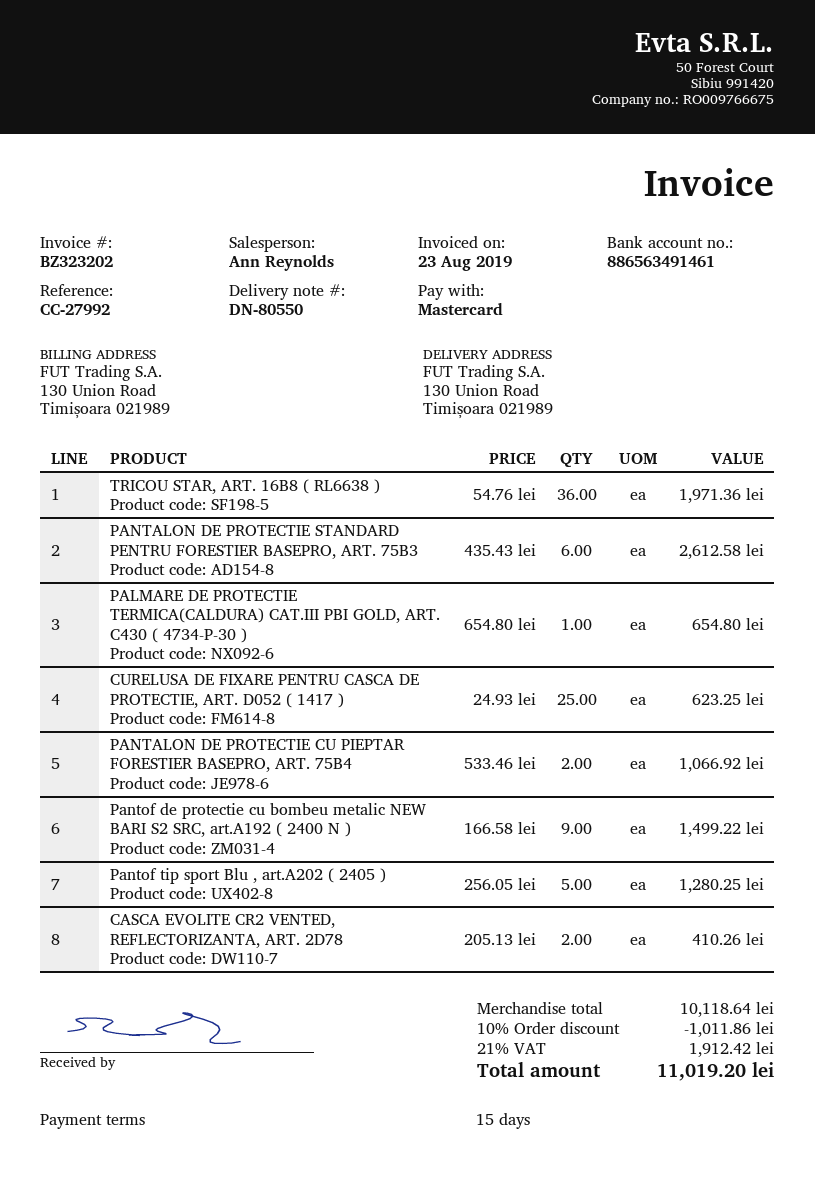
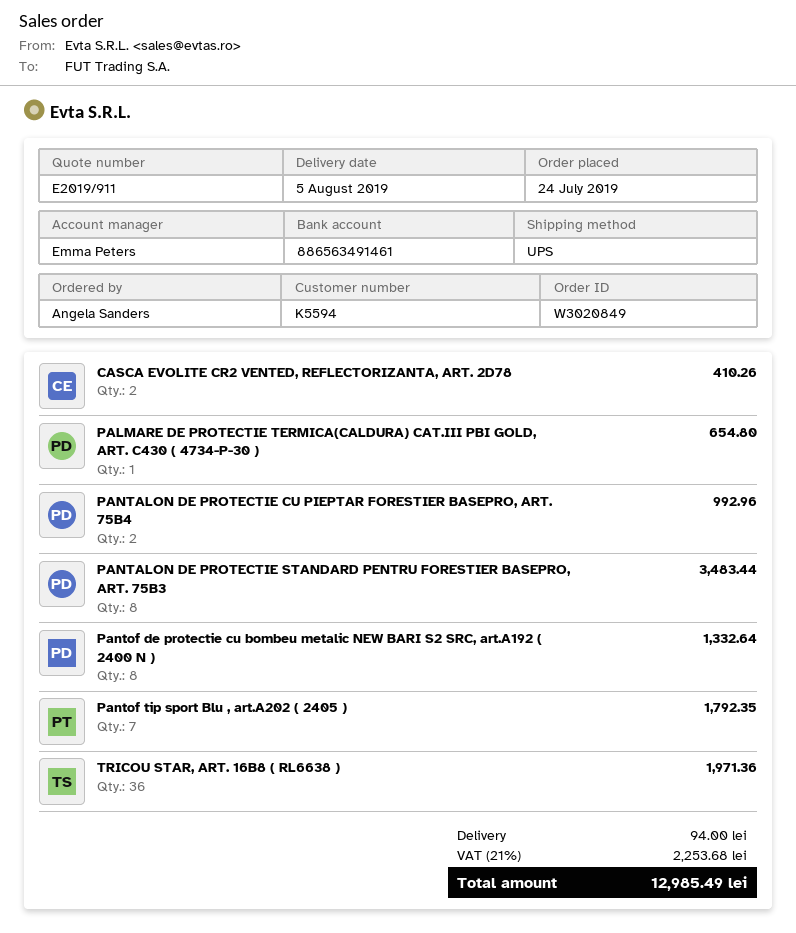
sales rep: Ann Reynolds -> Emma Peters
PANTALON DE PROTECTIE STANDARD PENTRU FORESTIER BASEPRO, ART. 75B3: 6 for 2612.58 -> 8 for 3483.44
CURELUSA DE FIXARE PENTRU CASCA DE PROTECTIE, ART. D052 ( 1417 ): 25 for 623.25 -> none
PANTALON DE PROTECTIE CU PIEPTAR FORESTIER BASEPRO, ART. 75B4: 2 for 1066.92 -> 2 for 992.96
Pantof de protectie cu bombeu metalic NEW BARI S2 SRC, art.A192 ( 2400 N ): 9 for 1499.22 -> 8 for 1332.64
Pantof tip sport Blu , art.A202 ( 2405 ): 5 for 1280.25 -> 7 for 1792.35
discount: 10% = 1011.86 -> none
shipping: none -> 94.00
tax: 21% = 1912.42 -> 21% = 2253.68
total: 11019.20 -> 12985.49

